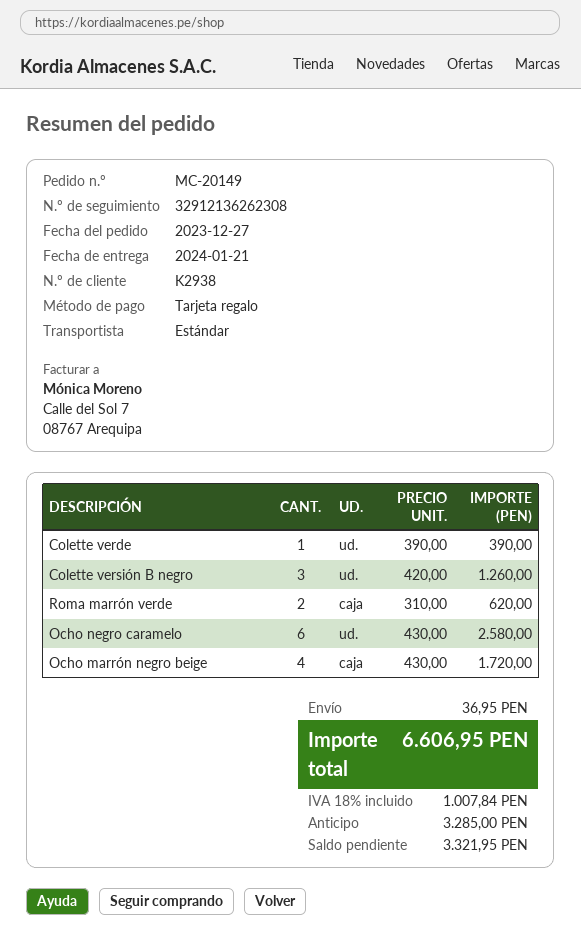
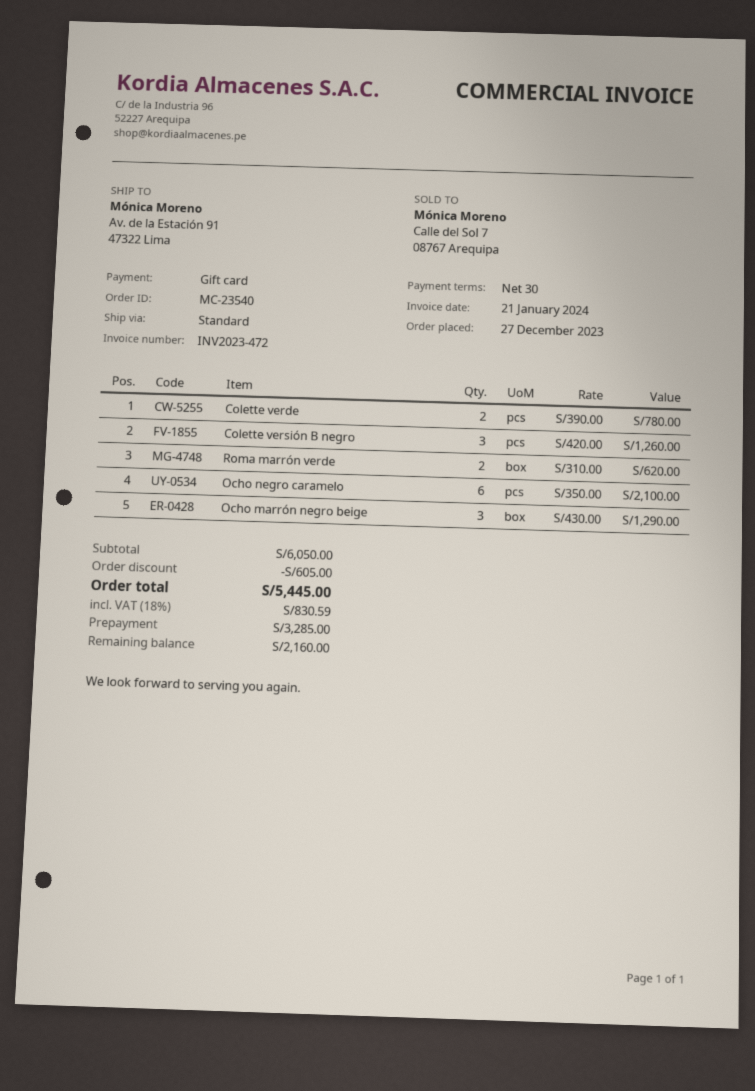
order number: MC-20149 -> MC-23540
Colette verde: 1 x 390.00 = 390.00 -> 2 x 390.00 = 780.00
Ocho negro caramelo: 6 x 430.00 = 2580.00 -> 6 x 350.00 = 2100.00
Ocho marrón negro beige: 4 x 430.00 = 1720.00 -> 3 x 430.00 = 1290.00
discount: none -> 605.00
shipping: 36.95 -> none
tax: 18% = 1007.84 -> 18% = 830.59
total: 6606.95 -> 5445.00
balance: 3321.95 -> 2160.00

